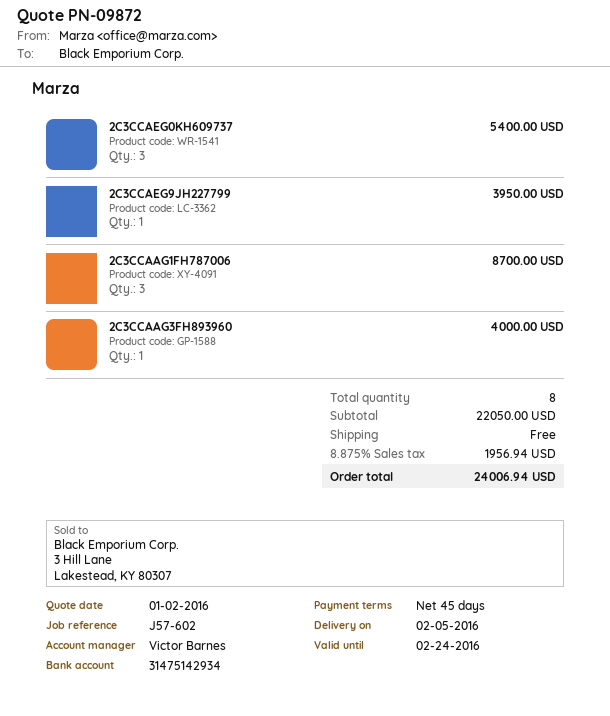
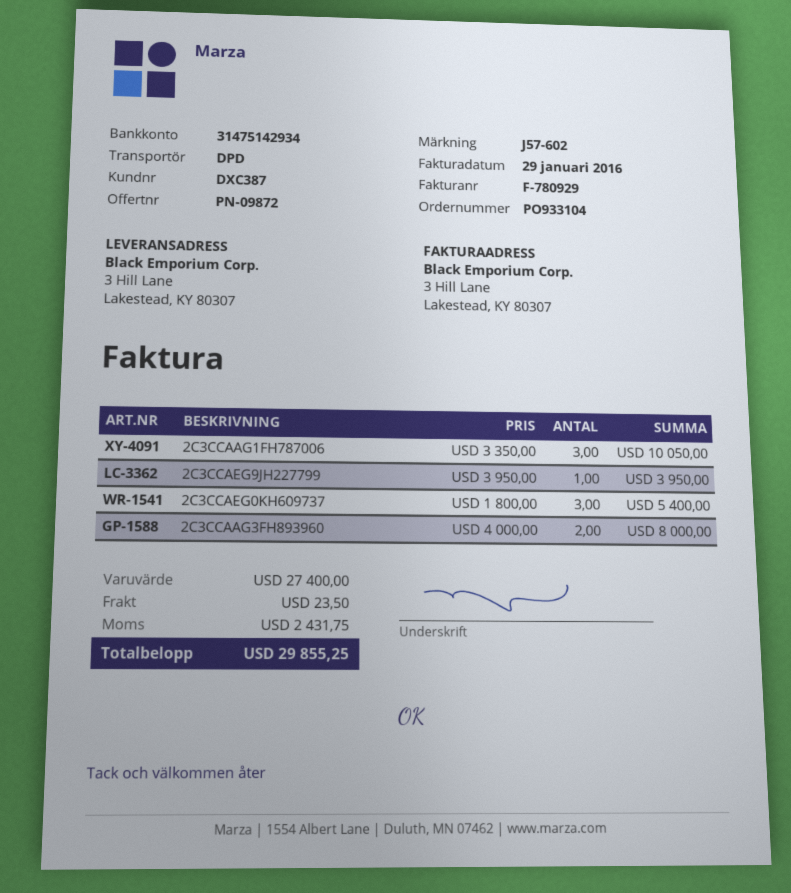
2C3CCAAG1FH787006: 3 for 8700.00 -> 3 for 10050.00
2C3CCAAG3FH893960: 1 for 4000.00 -> 2 for 8000.00
subtotal: 22050.00 -> 27400.00
shipping: 0.00 -> 23.50
tax: 1956.94 -> 2431.75
total: 24006.94 -> 29855.25

